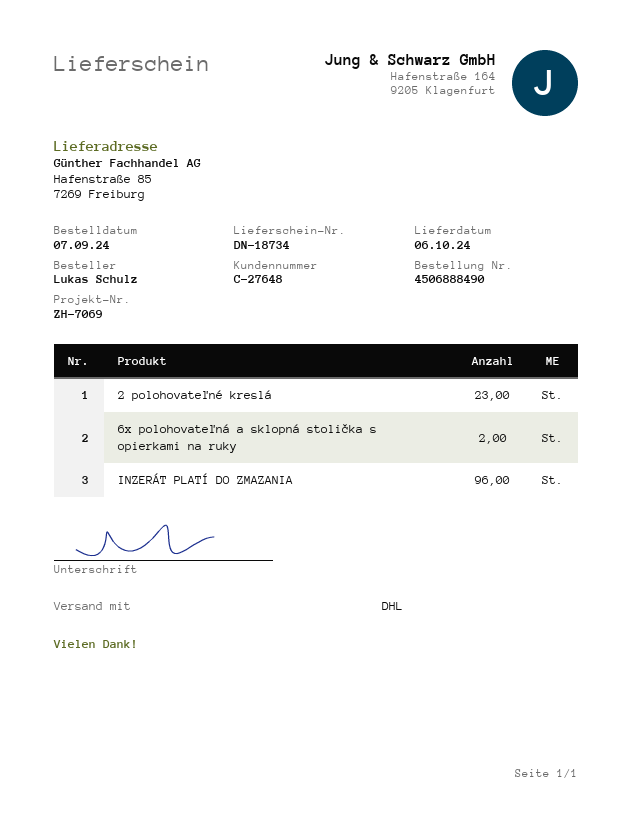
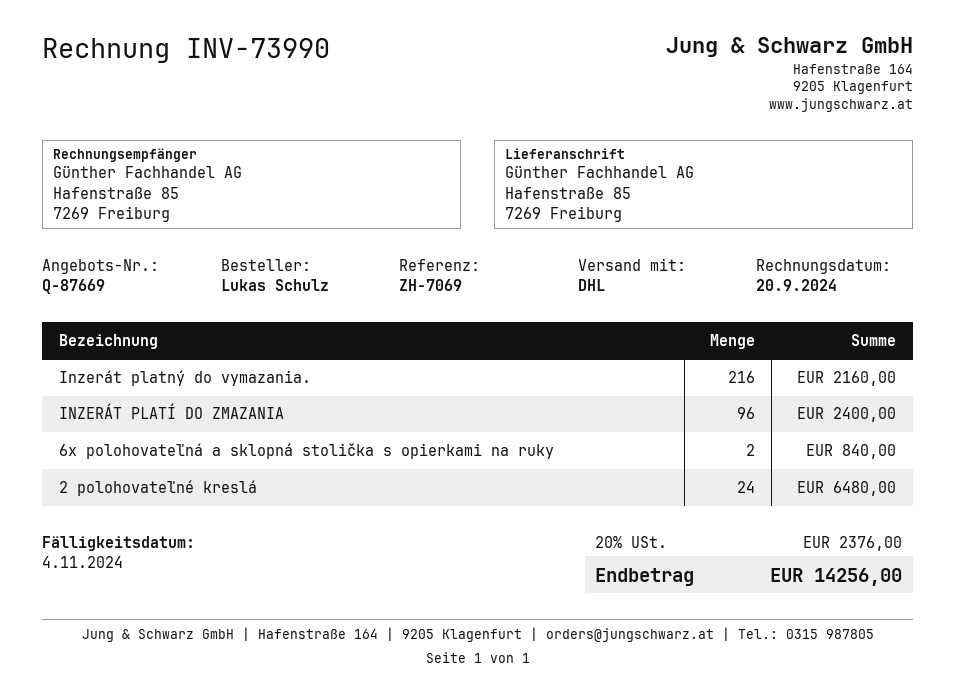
2 polohovateľné kreslá: 23 -> 24
Inzerát platný do vymazania.: none -> 216

